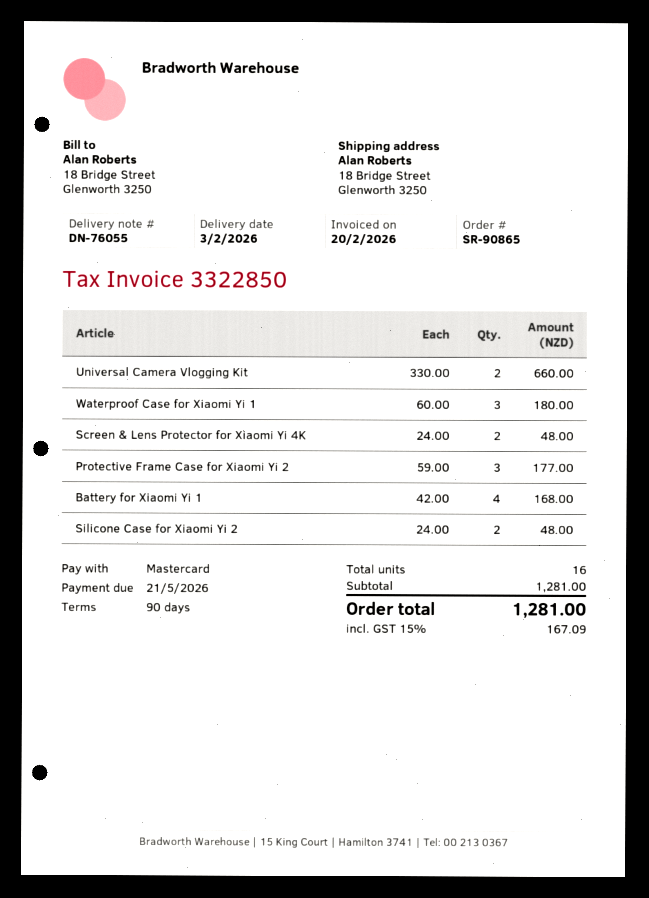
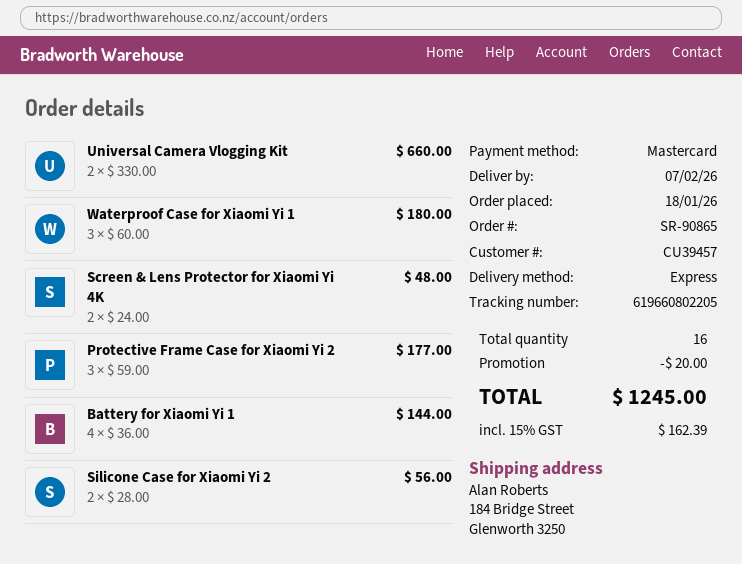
delivery date: 2026-02-03 -> 2026-02-07
ship to: 18 Bridge Street, Glenworth 3250 -> 184 Bridge Street, Glenworth 3250
Battery for Xiaomi Yi 1: 4 x 42.00 = 168.00 -> 4 x 36.00 = 144.00
Silicone Case for Xiaomi Yi 2: 2 x 24.00 = 48.00 -> 2 x 28.00 = 56.00
discount: none -> 20.00
tax: 15% = 167.09 -> 15% = 162.39
total: 1281.00 -> 1245.00

